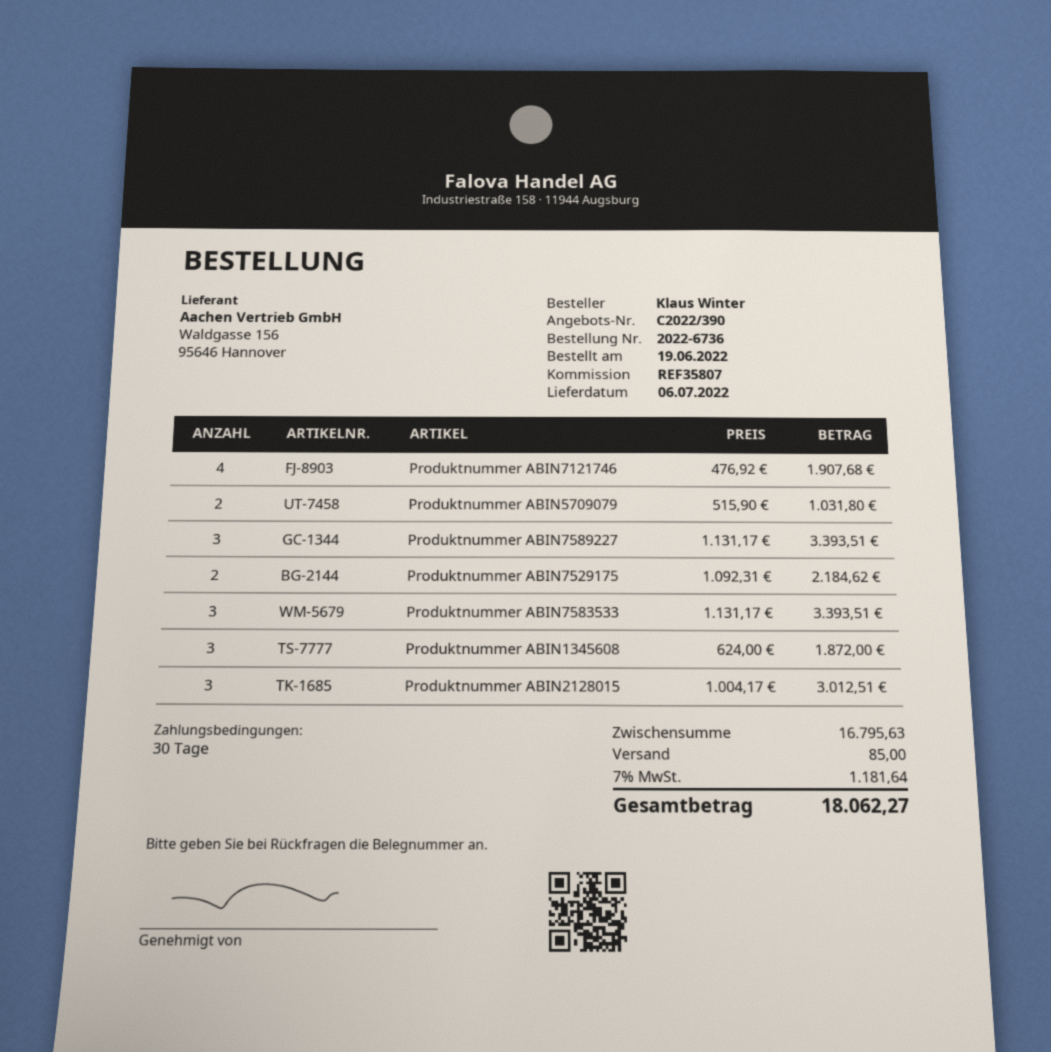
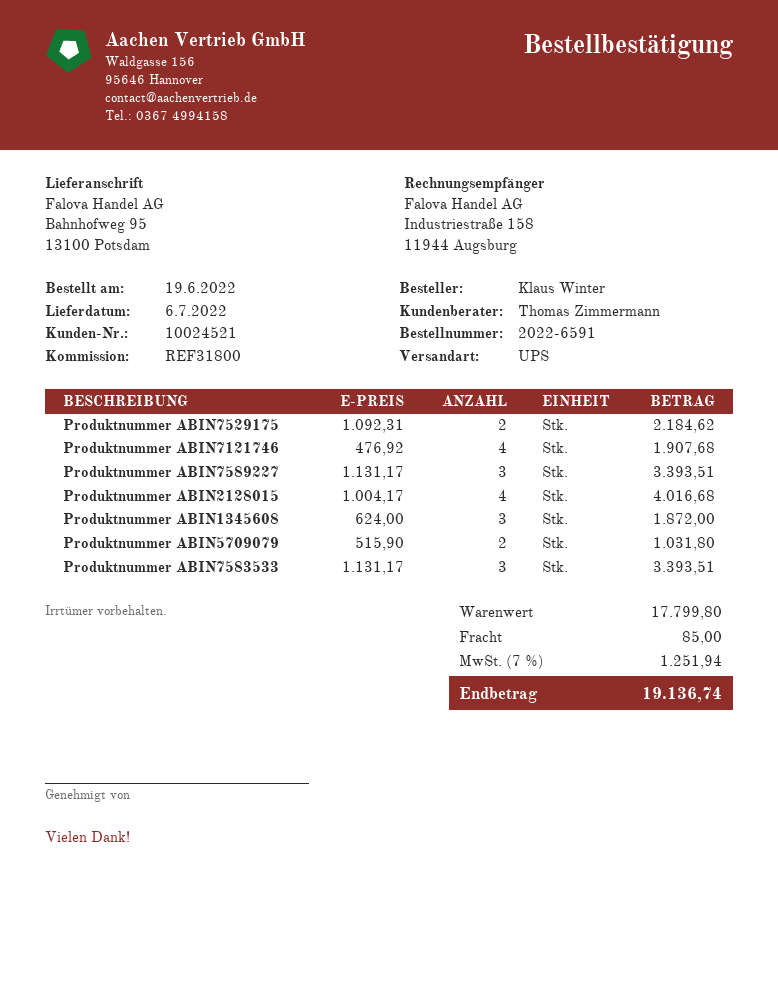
order number: 2022-6736 -> 2022-6591
reference: REF35807 -> REF31800
Produktnummer ABIN2128015: 3 x 1004.17 = 3012.51 -> 4 x 1004.17 = 4016.68
subtotal: 16795.63 -> 17799.80
tax: 7% = 1181.64 -> 7% = 1251.94
total: 18062.27 -> 19136.74

